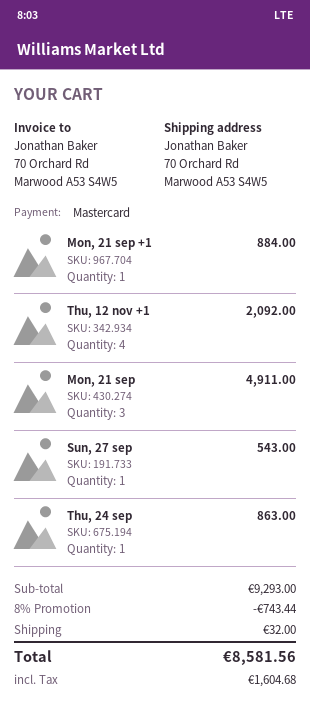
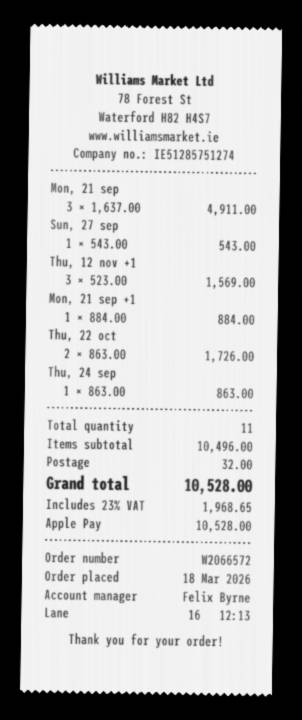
payment method: Mastercard -> Apple Pay
Thu, 12 nov +1: 4 for 2092.00 -> 3 for 1569.00
Thu, 22 oct: none -> 2 for 1726.00
subtotal: 9293.00 -> 10496.00
discount: 8% = 743.44 -> none
tax: 1604.68 -> 1968.65
total: 8581.56 -> 10528.00

